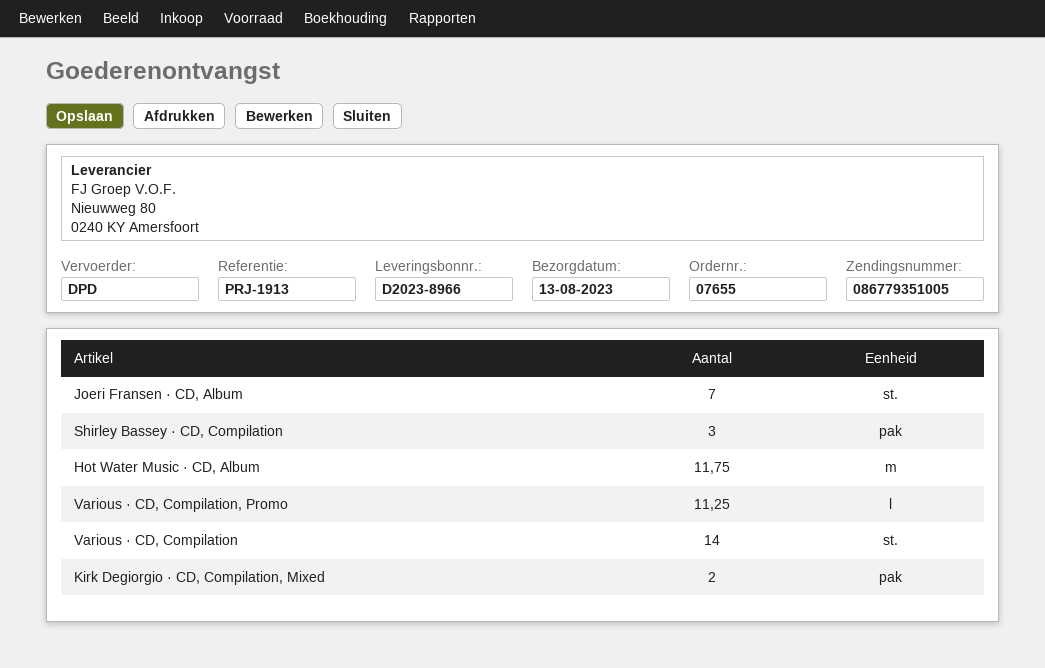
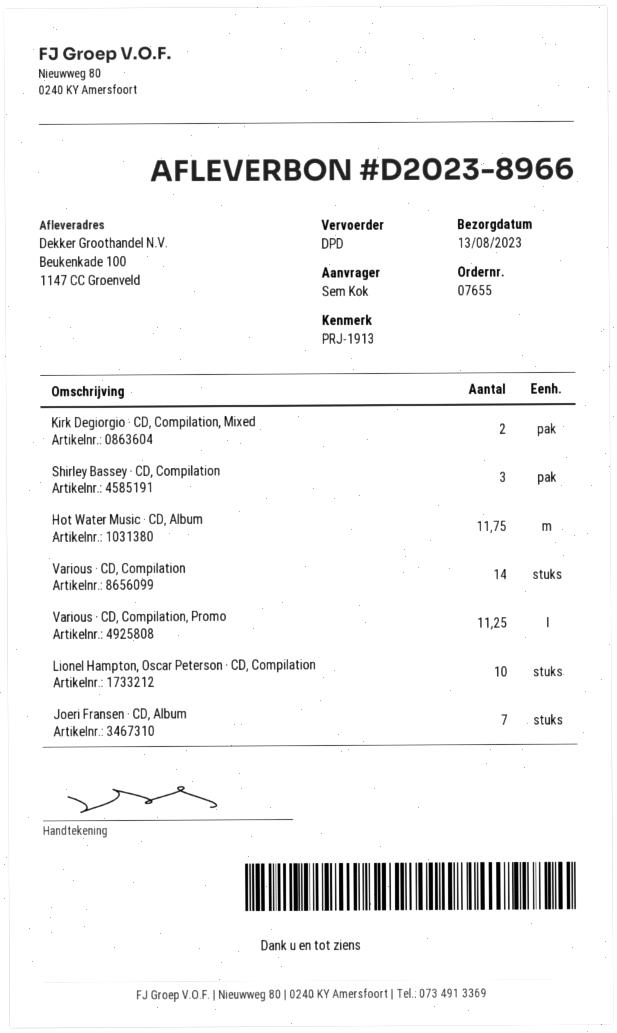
Lionel Hampton, Oscar Peterson · CD, Compilation: none -> 10

